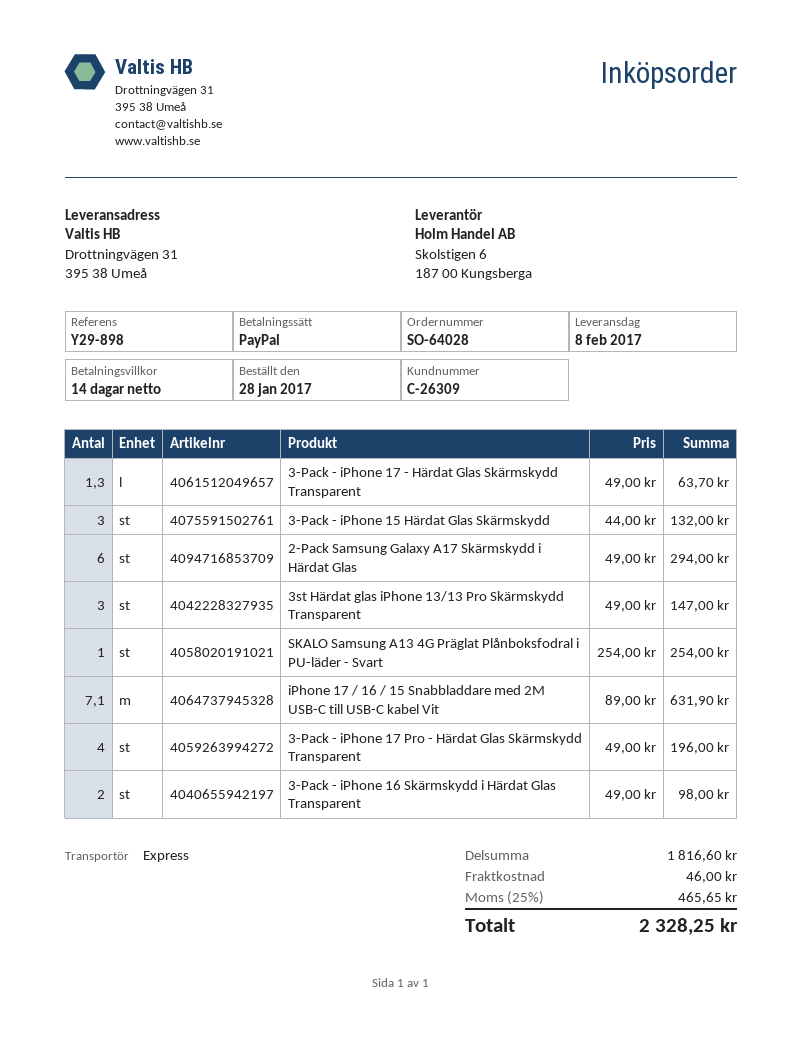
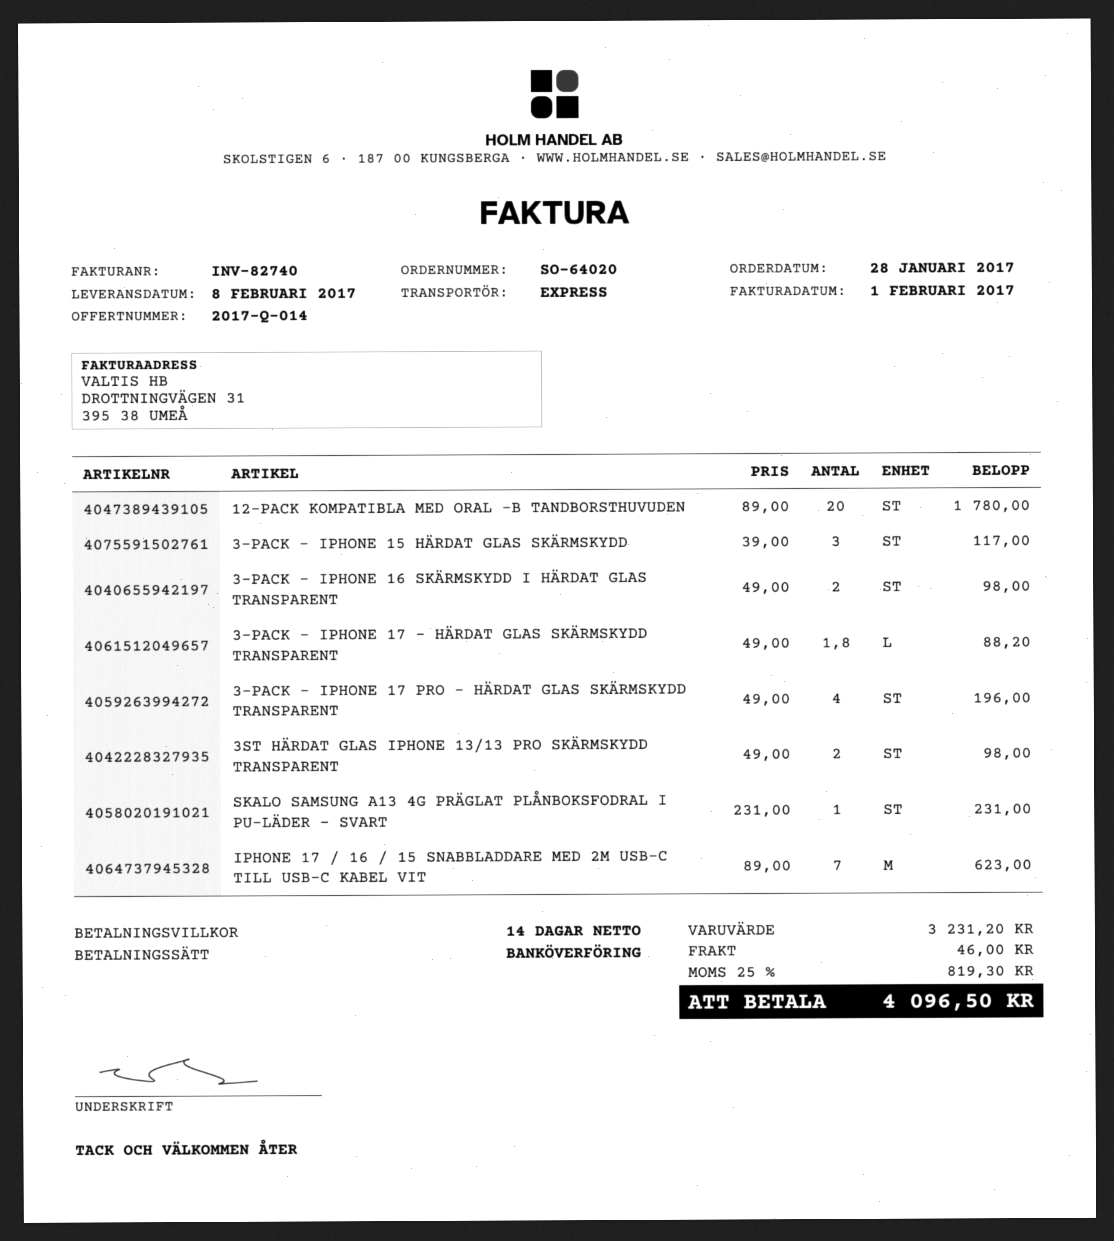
order number: SO-64028 -> SO-64020
payment method: PayPal -> bank transfer
3-Pack - iPhone 17 - Härdat Glas Skärmskydd Transparent: 1.3 x 49.00 = 63.70 -> 1.8 x 49.00 = 88.20
3-Pack - iPhone 15 Härdat Glas Skärmskydd: 3 x 44.00 = 132.00 -> 3 x 39.00 = 117.00
2-Pack Samsung Galaxy A17 Skärmskydd i Härdat Glas: 6 x 49.00 = 294.00 -> none
3st Härdat glas iPhone 13/13 Pro Skärmskydd Transparent: 3 x 49.00 = 147.00 -> 2 x 49.00 = 98.00
SKALO Samsung A13 4G Präglat Plånboksfodral i PU-läder - Svart: 1 x 254.00 = 254.00 -> 1 x 231.00 = 231.00
iPhone 17 / 16 / 15 Snabbladdare med 2M USB-C till USB-C kabel Vit: 7.1 x 89.00 = 631.90 -> 7 x 89.00 = 623.00
12-PACK KOMPATIBLA MED ORAL -B TANDBORSTHUVUDEN: none -> 20 x 89.00 = 1780.00
subtotal: 1816.60 -> 3231.20
tax: 25% = 465.65 -> 25% = 819.30
total: 2328.25 -> 4096.50

